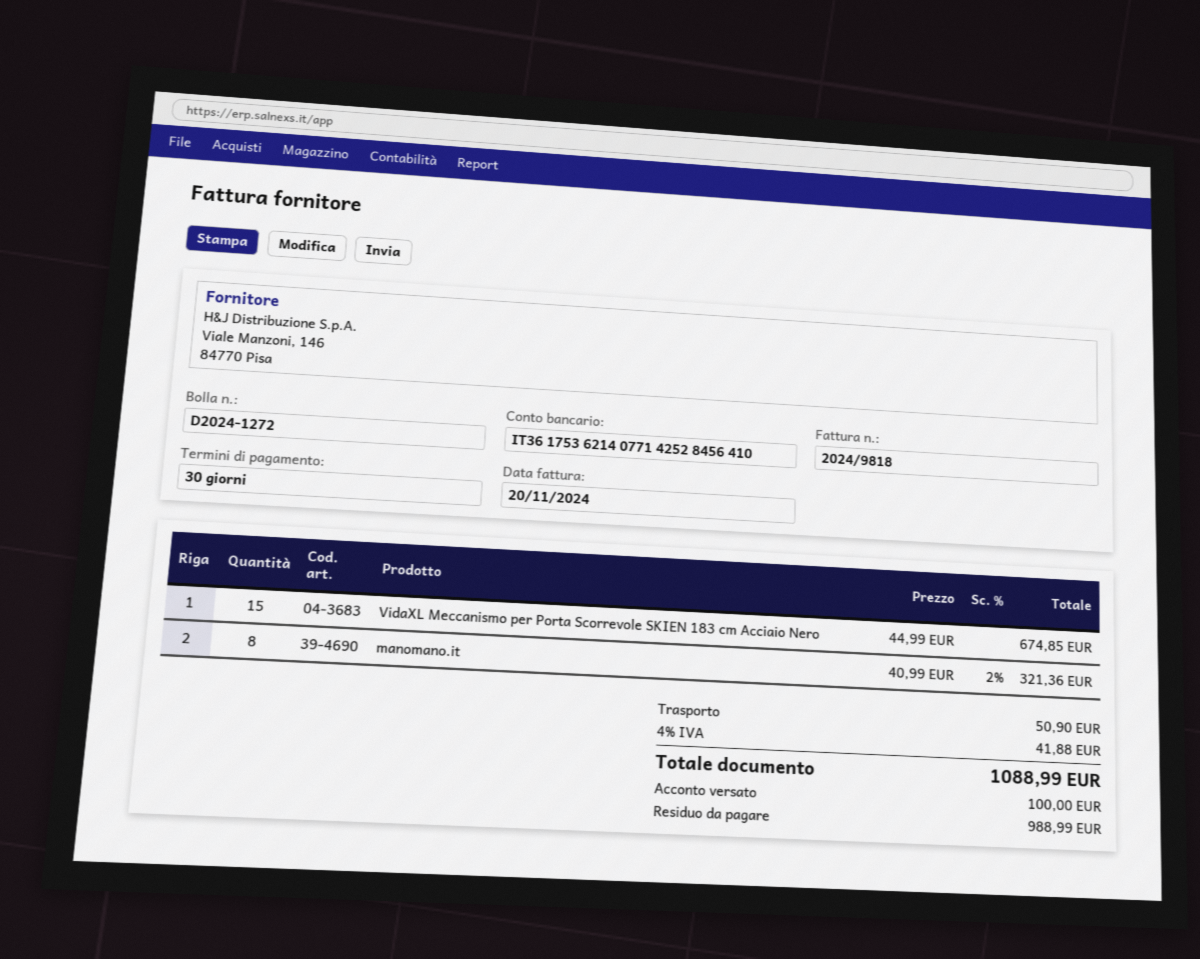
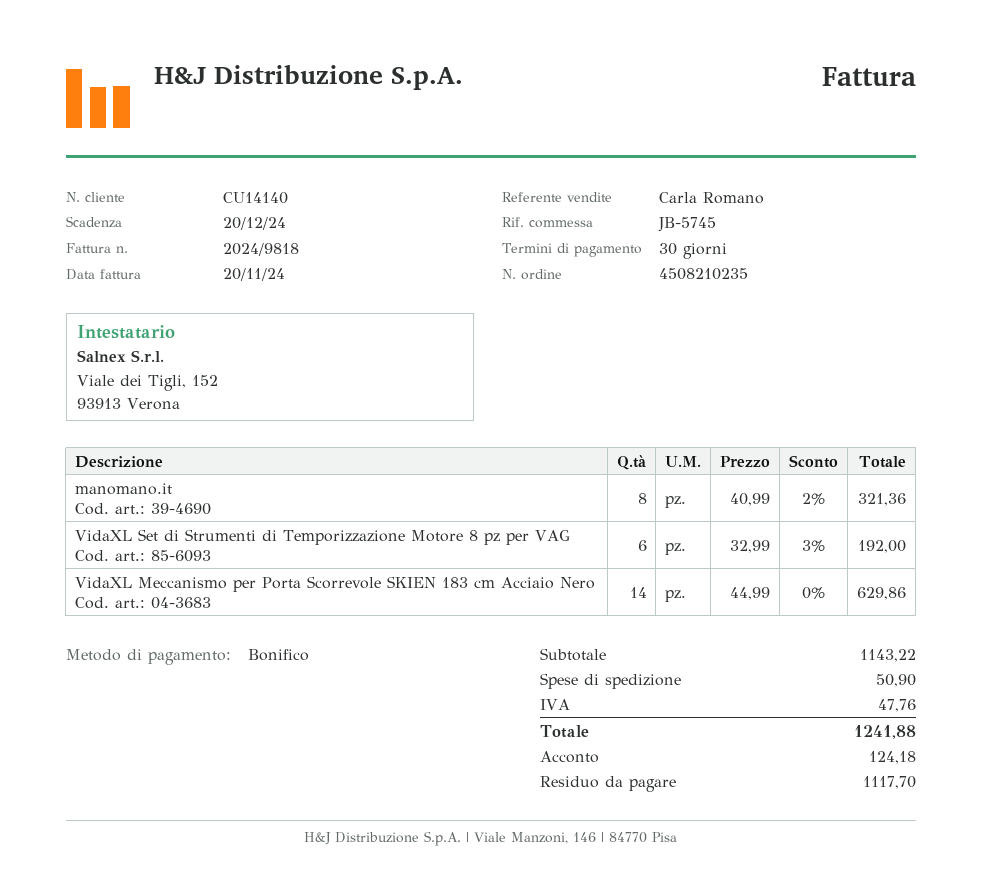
VidaXL Meccanismo per Porta Scorrevole SKIEN 183 cm Acciaio Nero: 15 x 44.99 = 674.85 -> 14 x 44.99 = 629.86
VidaXL Set di Strumenti di Temporizzazione Motore 8 pz per VAG: none -> 6 x 32.99 - 3% = 192.00
tax: 41.88 -> 47.76
total: 1088.99 -> 1241.88
deposit: 100.00 -> 124.18
balance: 988.99 -> 1117.70

